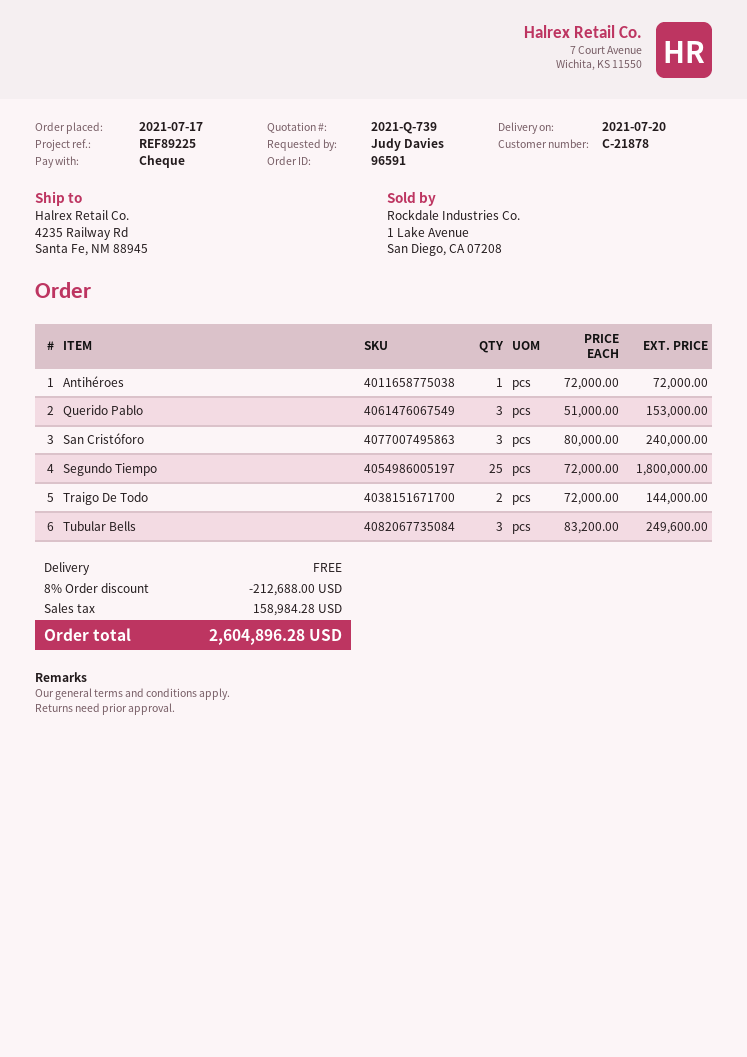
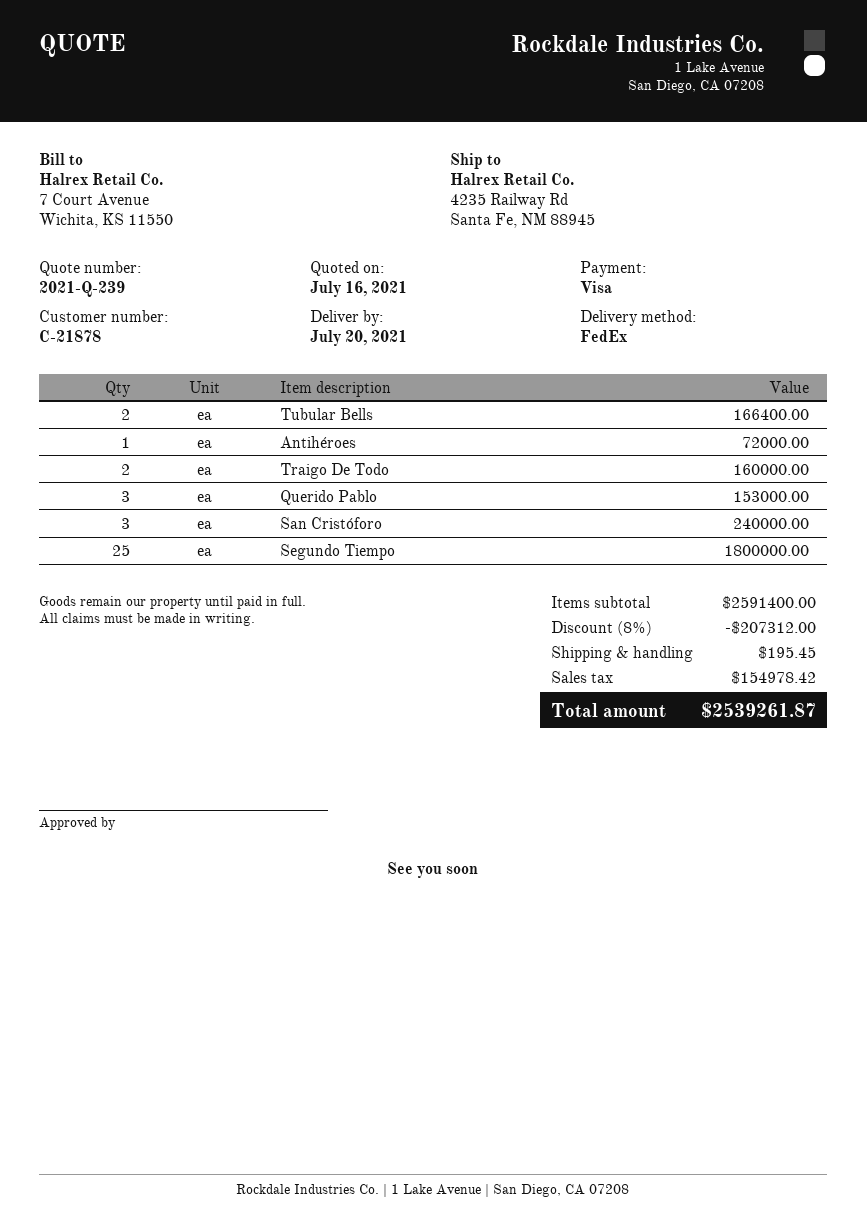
quote number: 2021-Q-739 -> 2021-Q-239
payment method: cheque -> Visa
Traigo De Todo: 2 for 144000.00 -> 2 for 160000.00
Tubular Bells: 3 for 249600.00 -> 2 for 166400.00
discount: 8% = 212688.00 -> 8% = 207312.00
shipping: 0.00 -> 195.45
tax: 158984.28 -> 154978.42
total: 2604896.28 -> 2539261.87

